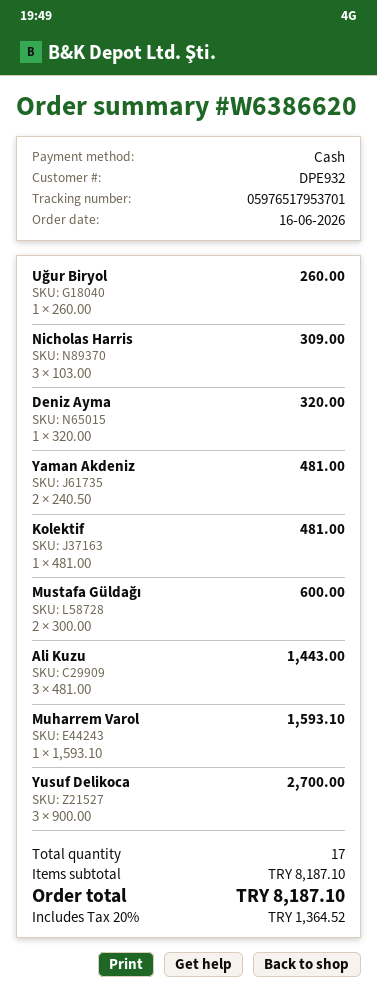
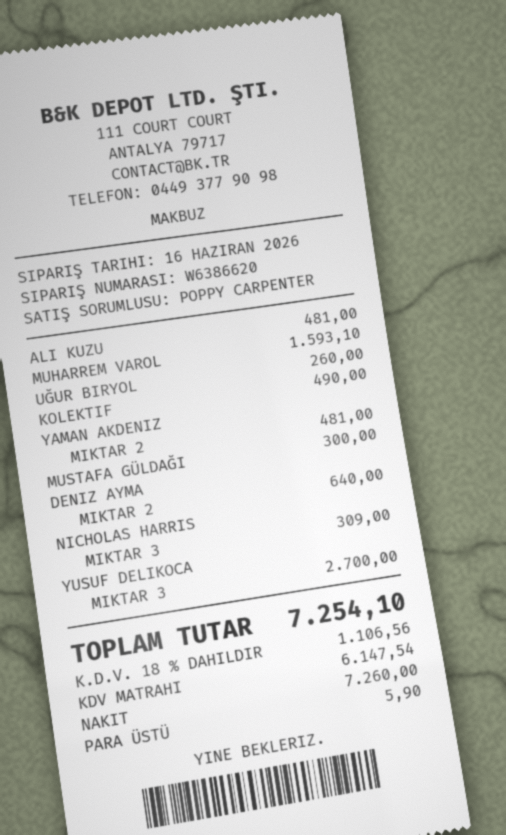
Deniz Ayma: 1 for 320.00 -> 2 for 640.00
Kolektif: 1 for 481.00 -> 1 for 490.00
Mustafa Güldağı: 2 for 600.00 -> 1 for 300.00
Ali Kuzu: 3 for 1443.00 -> 1 for 481.00
tax: 20% = 1364.52 -> 18% = 1106.56
total: 8187.10 -> 7254.10

